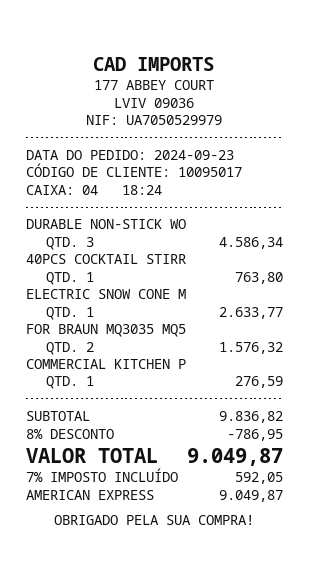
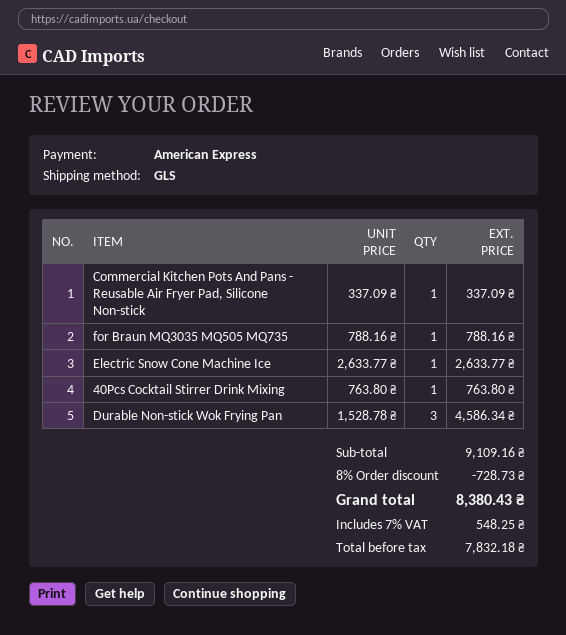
FOR BRAUN MQ3035 MQ5: 2 for 1576.32 -> 1 for 788.16
COMMERCIAL KITCHEN P: 1 for 276.59 -> 1 for 337.09
subtotal: 9836.82 -> 9109.16
discount: 8% = 786.95 -> 8% = 728.73
tax: 7% = 592.05 -> 7% = 548.25
total: 9049.87 -> 8380.43

